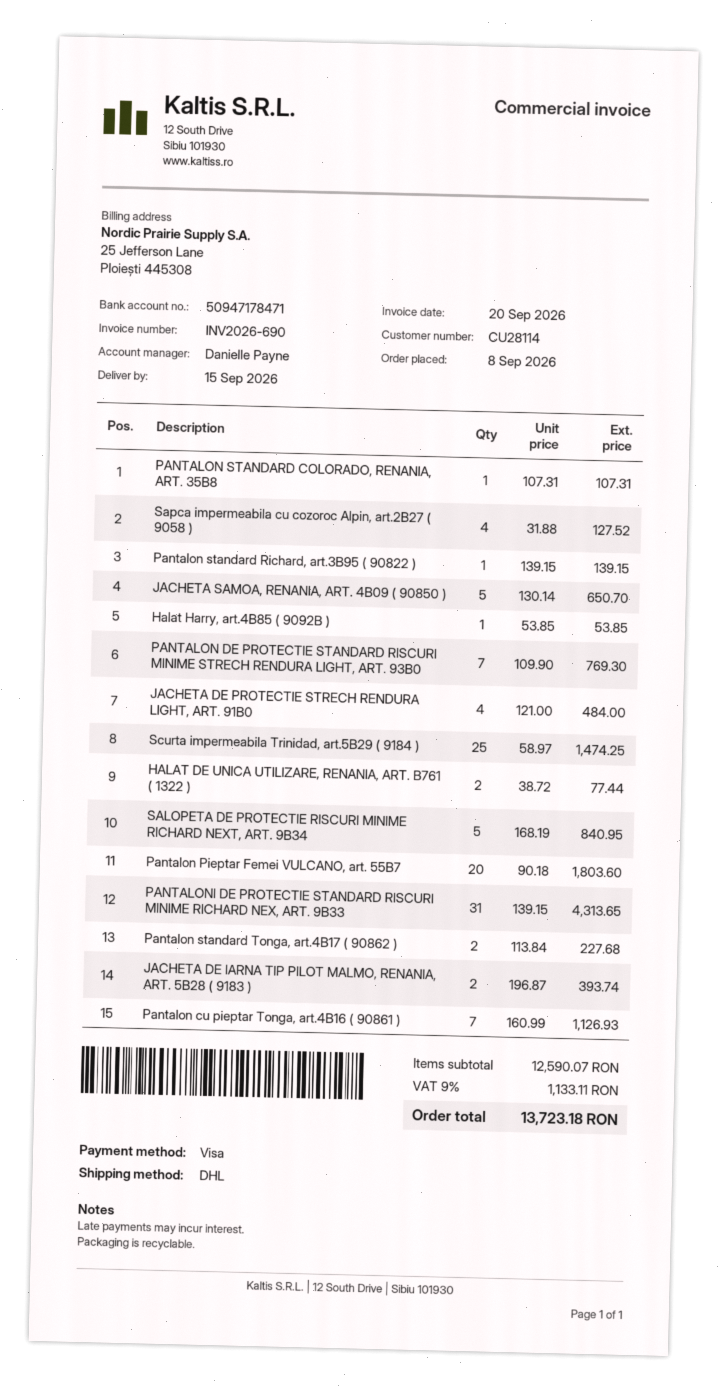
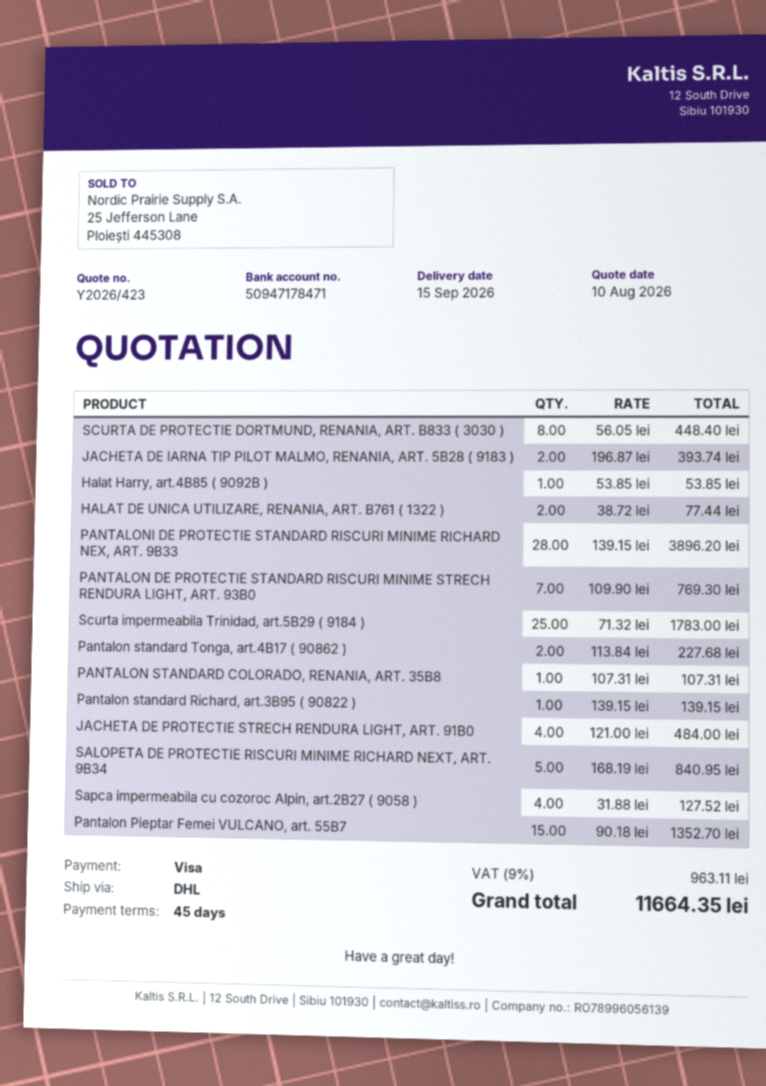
JACHETA SAMOA, RENANIA, ART. 4B09 ( 90850 ): 5 x 130.14 = 650.70 -> none
Scurta impermeabila Trinidad, art.5B29 ( 9184 ): 25 x 58.97 = 1474.25 -> 25 x 71.32 = 1783.00
Pantalon Pieptar Femei VULCANO, art. 55B7: 20 x 90.18 = 1803.60 -> 15 x 90.18 = 1352.70
PANTALONI DE PROTECTIE STANDARD RISCURI MINIME RICHARD NEX, ART. 9B33: 31 x 139.15 = 4313.65 -> 28 x 139.15 = 3896.20
Pantalon cu pieptar Tonga, art.4B16 ( 90861 ): 7 x 160.99 = 1126.93 -> none
SCURTA DE PROTECTIE DORTMUND, RENANIA, ART. B833 ( 3030 ): none -> 8 x 56.05 = 448.40
tax: 9% = 1133.11 -> 9% = 963.11
total: 13723.18 -> 11664.35

